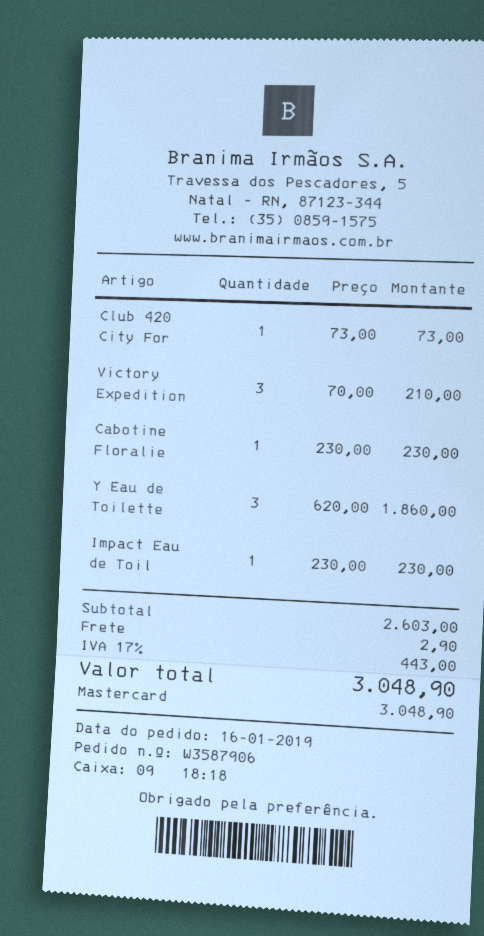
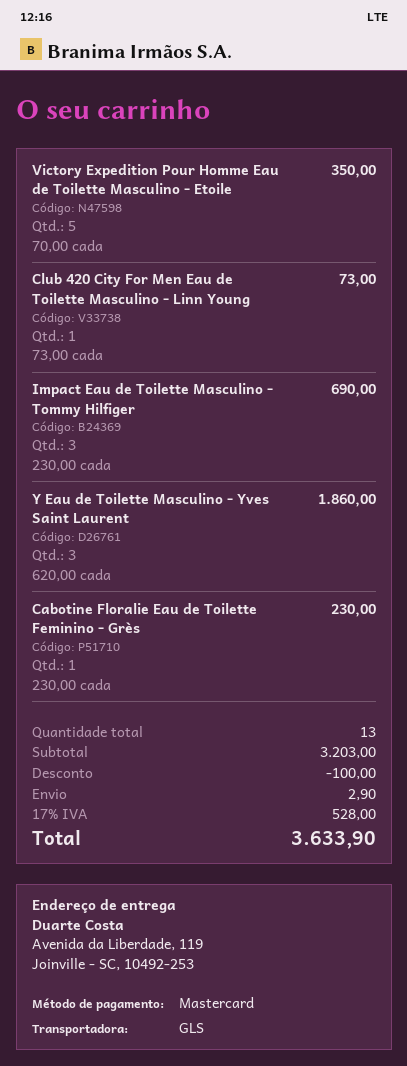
Victory Expedition: 3 x 70.00 = 210.00 -> 5 x 70.00 = 350.00
Impact Eau de Toil: 1 x 230.00 = 230.00 -> 3 x 230.00 = 690.00
subtotal: 2603.00 -> 3203.00
discount: none -> 100.00
tax: 17% = 443.00 -> 17% = 528.00
total: 3048.90 -> 3633.90

